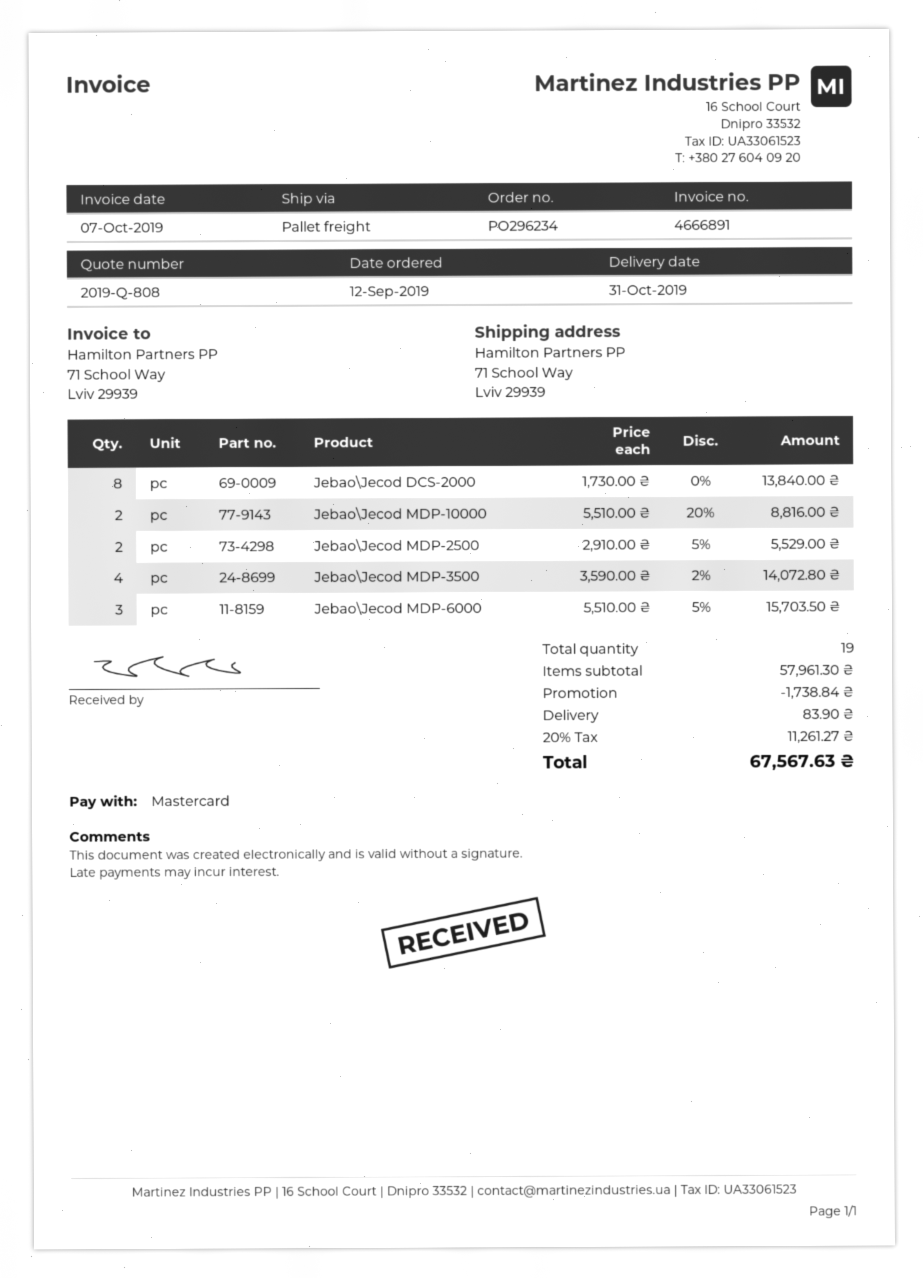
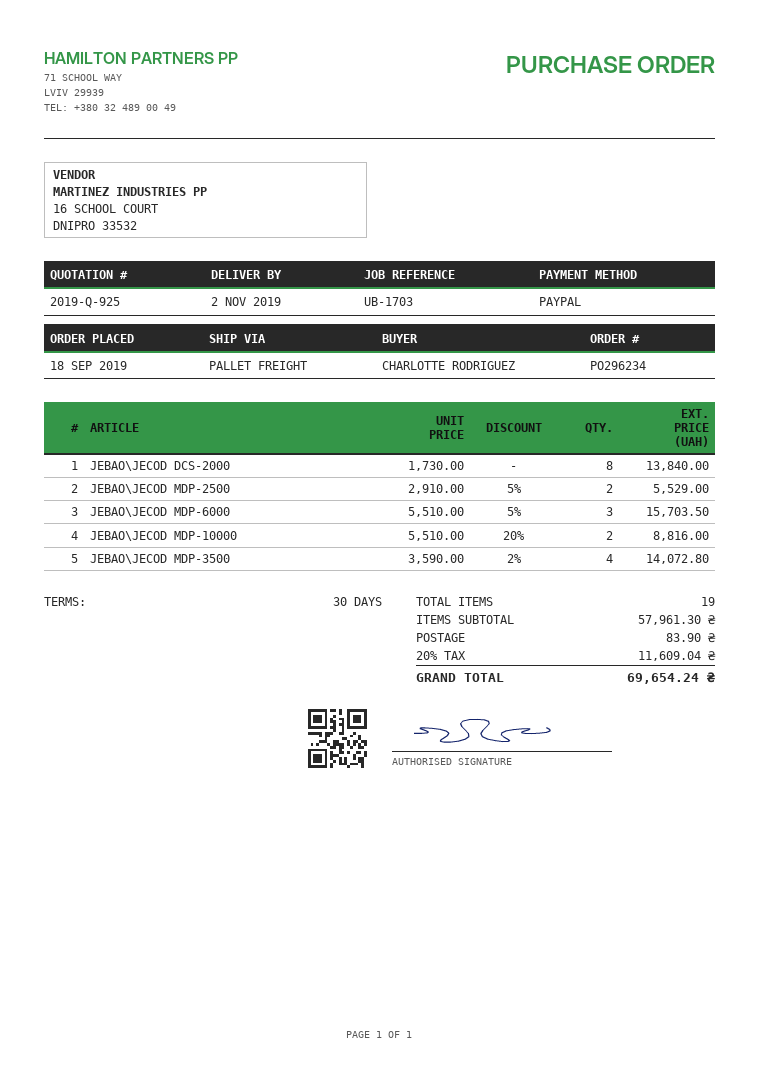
quote number: 2019-Q-808 -> 2019-Q-925
order date: 2019-09-12 -> 2019-09-18
delivery date: 2019-10-31 -> 2019-11-02
payment method: Mastercard -> PayPal
discount: 1738.84 -> none
tax: 20% = 11261.27 -> 20% = 11609.04
total: 67567.63 -> 69654.24

